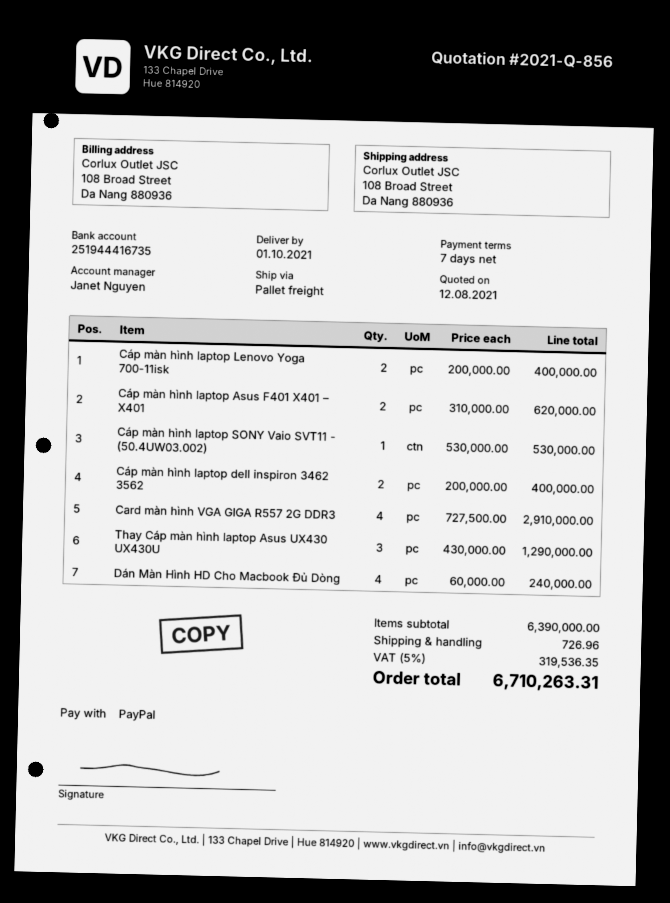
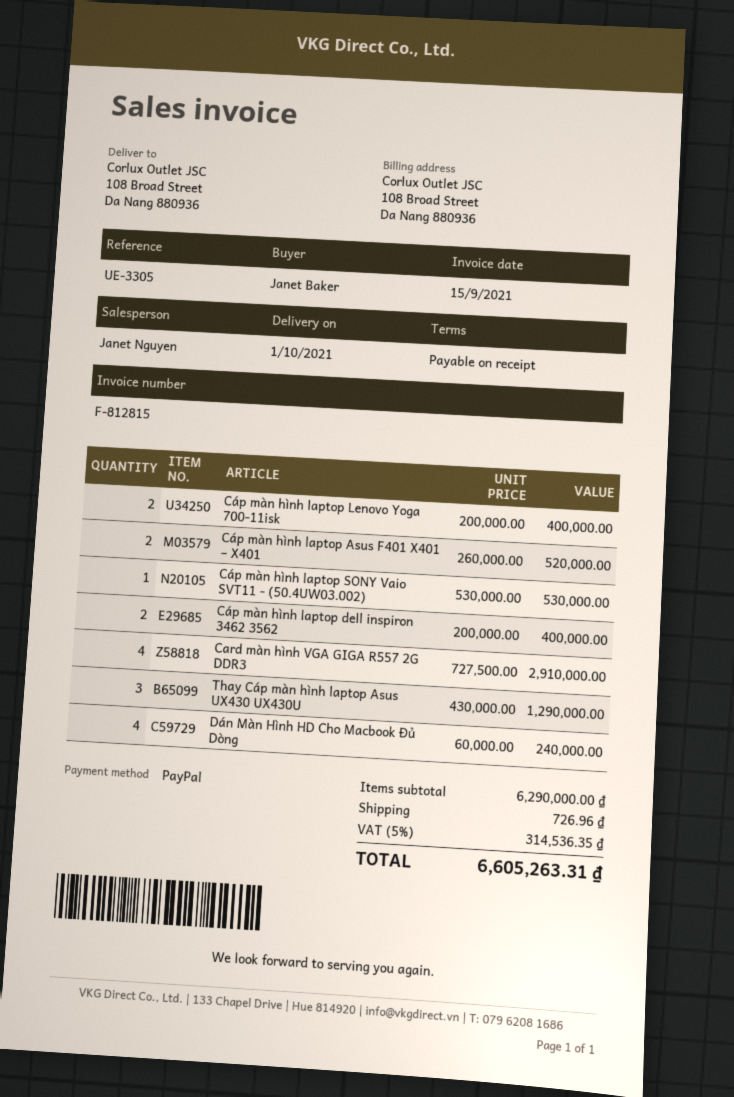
payment terms: 7 days -> on receipt
Cáp màn hình laptop Asus F401 X401 – X401: 2 x 310000.00 = 620000.00 -> 2 x 260000.00 = 520000.00
subtotal: 6390000.00 -> 6290000.00
tax: 5% = 319536.35 -> 5% = 314536.35
total: 6710263.31 -> 6605263.31

